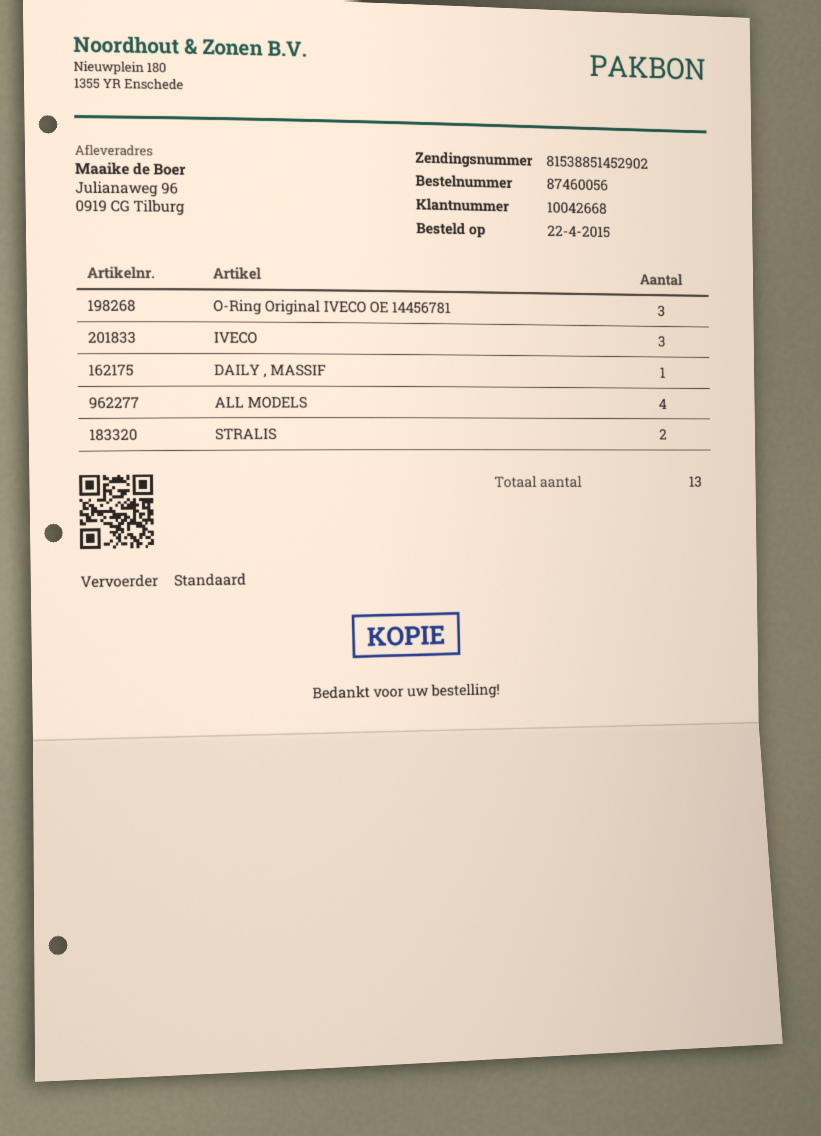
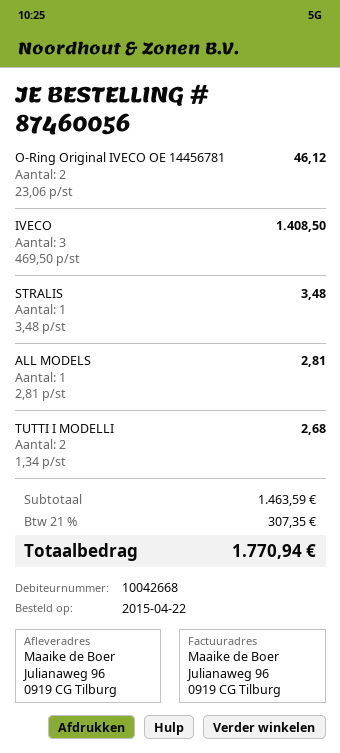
O-Ring Original IVECO OE 14456781: 3 -> 2
DAILY , MASSIF: 1 -> none
ALL MODELS: 4 -> 1
STRALIS: 2 -> 1
TUTTI I MODELLI: none -> 2

